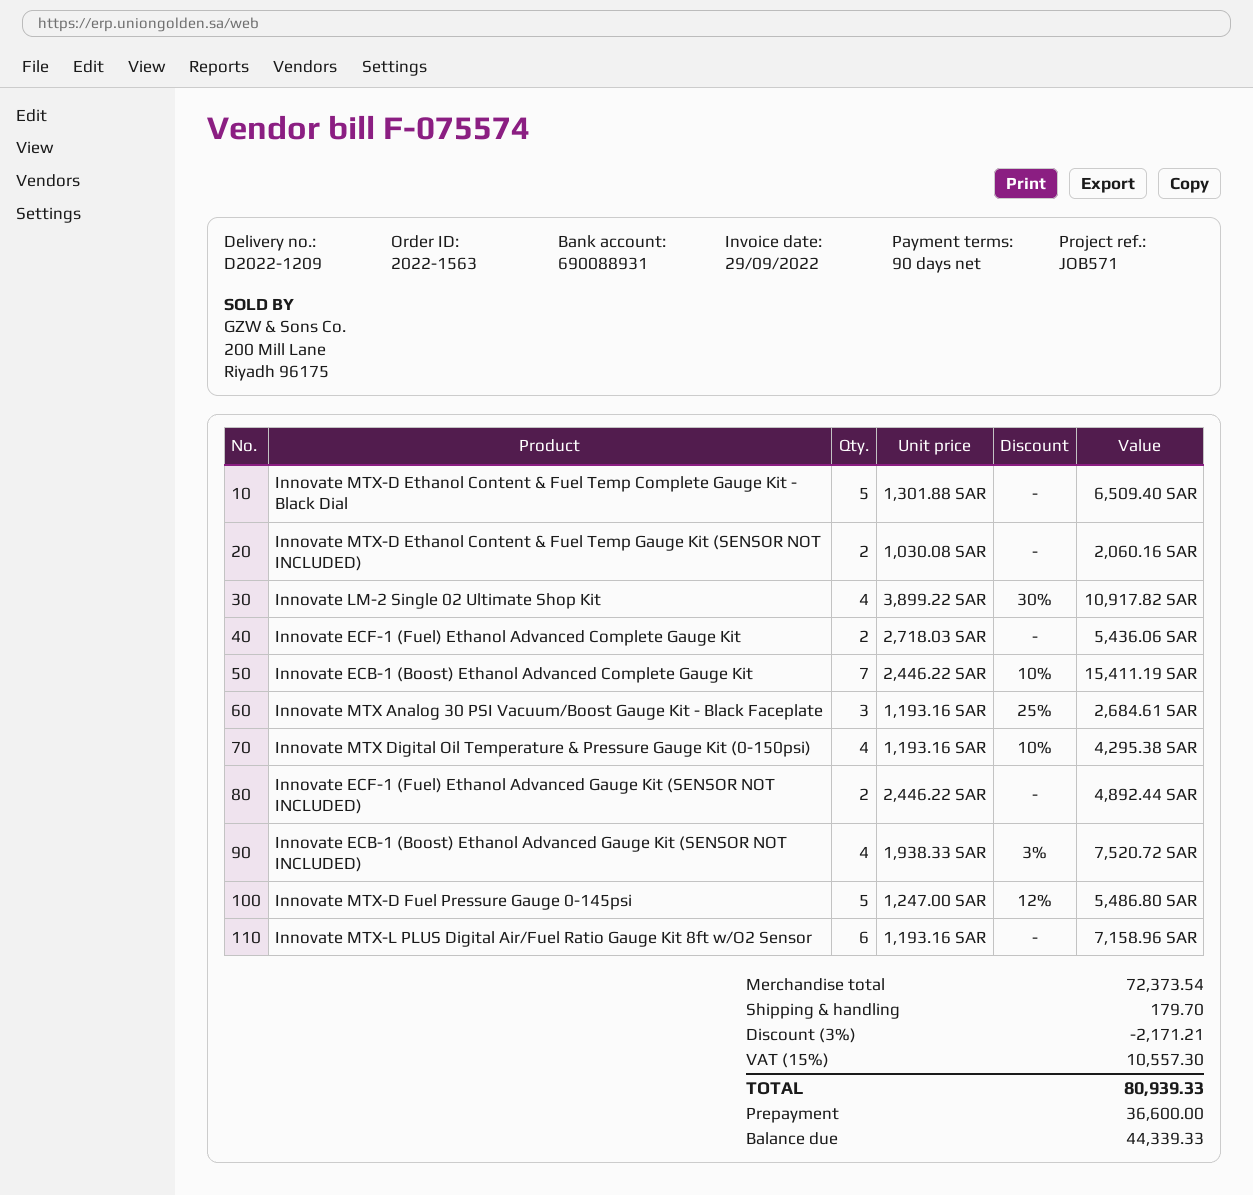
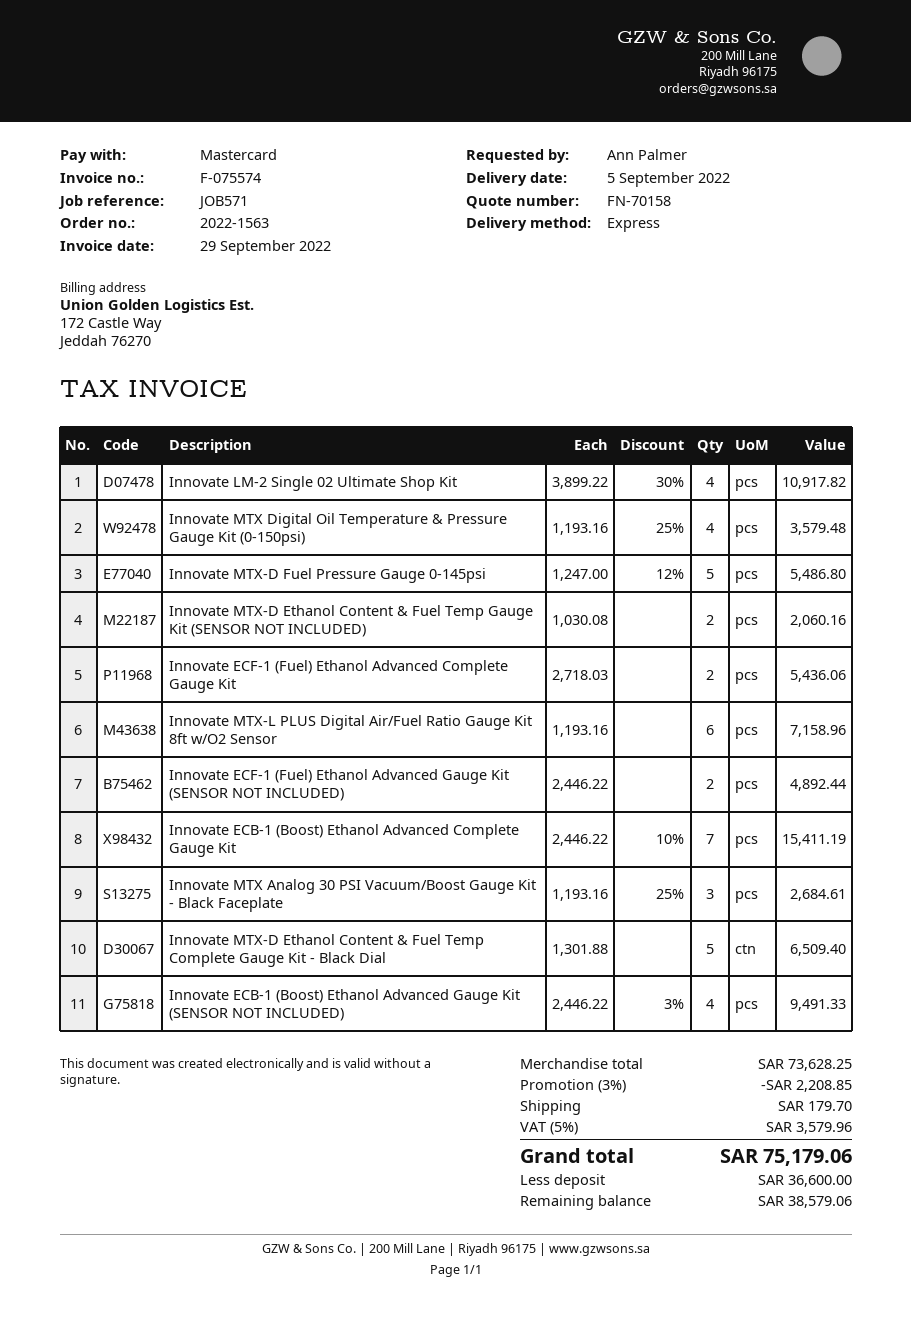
Innovate MTX Digital Oil Temperature & Pressure Gauge Kit (0-150psi): 4 x 1193.16 - 10% = 4295.38 -> 4 x 1193.16 - 25% = 3579.48
Innovate ECB-1 (Boost) Ethanol Advanced Gauge Kit (SENSOR NOT INCLUDED): 4 x 1938.33 - 3% = 7520.72 -> 4 x 2446.22 - 3% = 9491.33
subtotal: 72373.54 -> 73628.25
discount: 3% = 2171.21 -> 3% = 2208.85
tax: 15% = 10557.30 -> 5% = 3579.96
total: 80939.33 -> 75179.06
balance: 44339.33 -> 38579.06

